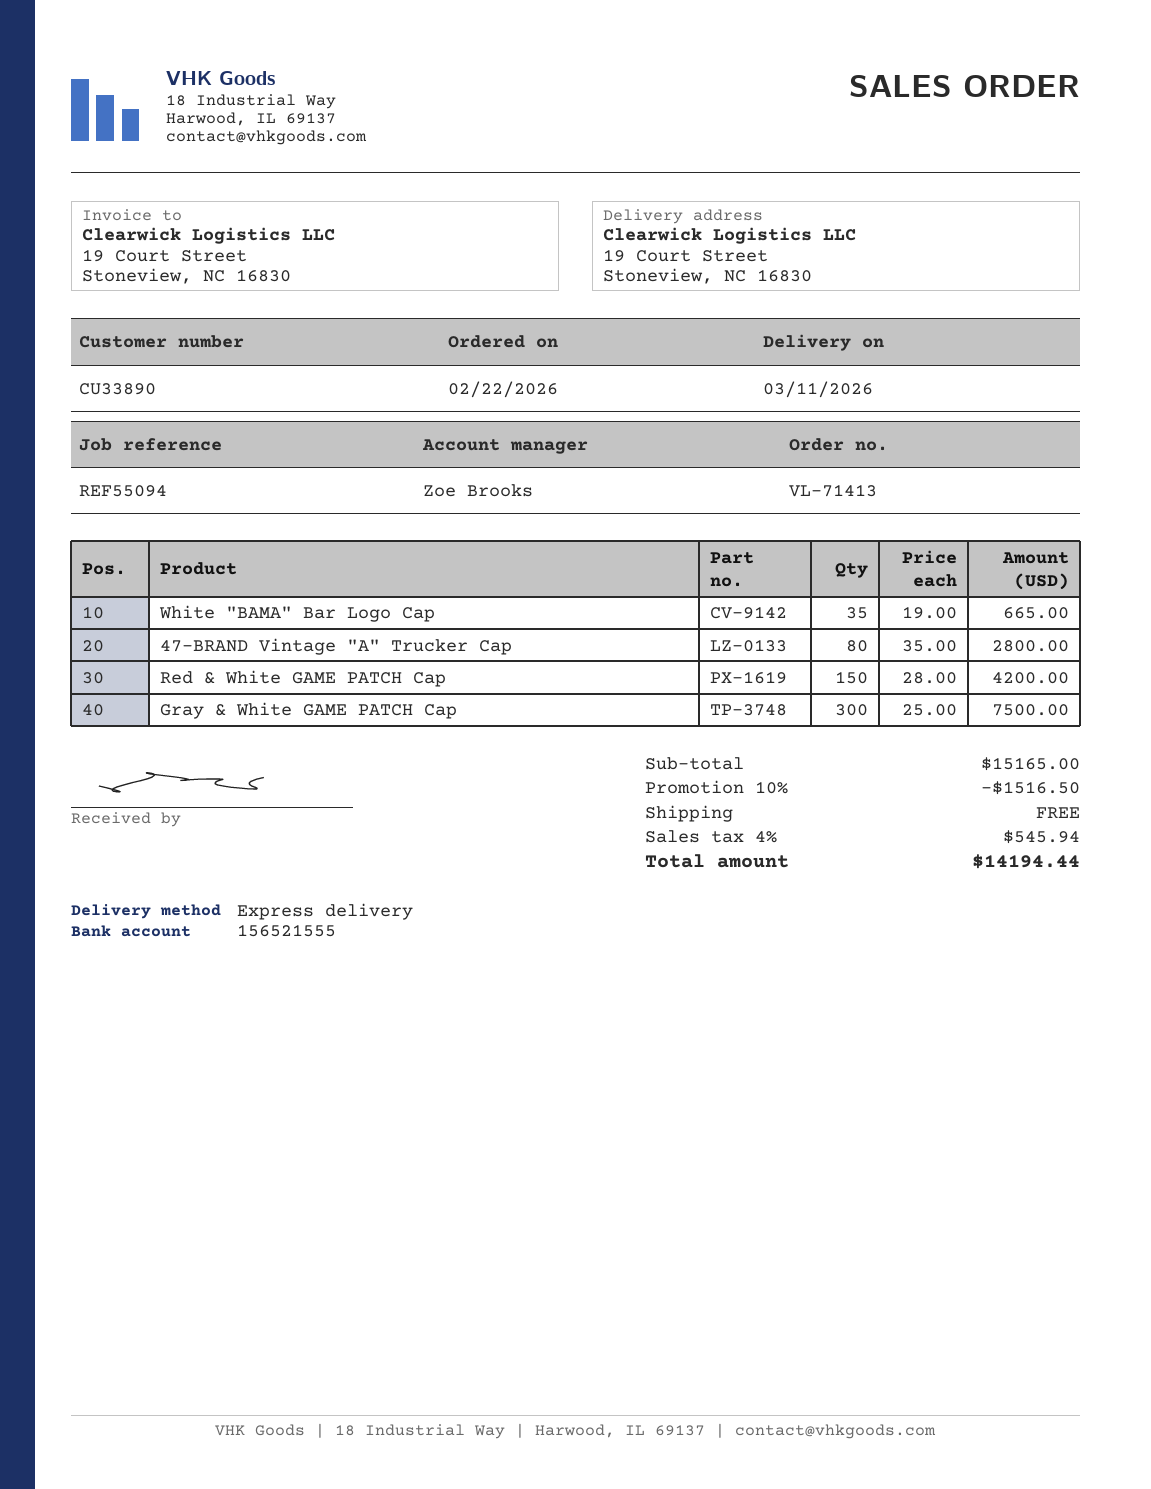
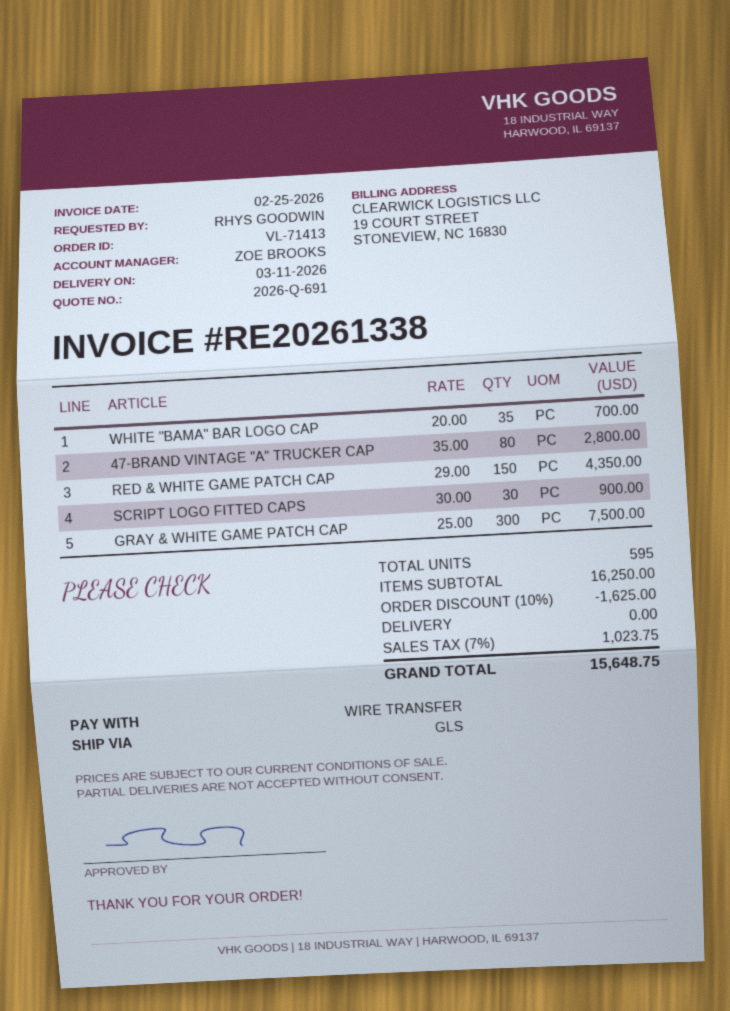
shipping method: express -> GLS
White "BAMA" Bar Logo Cap: 35 x 19.00 = 665.00 -> 35 x 20.00 = 700.00
Red & White GAME PATCH Cap: 150 x 28.00 = 4200.00 -> 150 x 29.00 = 4350.00
SCRIPT LOGO FITTED CAPS: none -> 30 x 30.00 = 900.00
subtotal: 15165.00 -> 16250.00
discount: 10% = 1516.50 -> 10% = 1625.00
tax: 4% = 545.94 -> 7% = 1023.75
total: 14194.44 -> 15648.75

